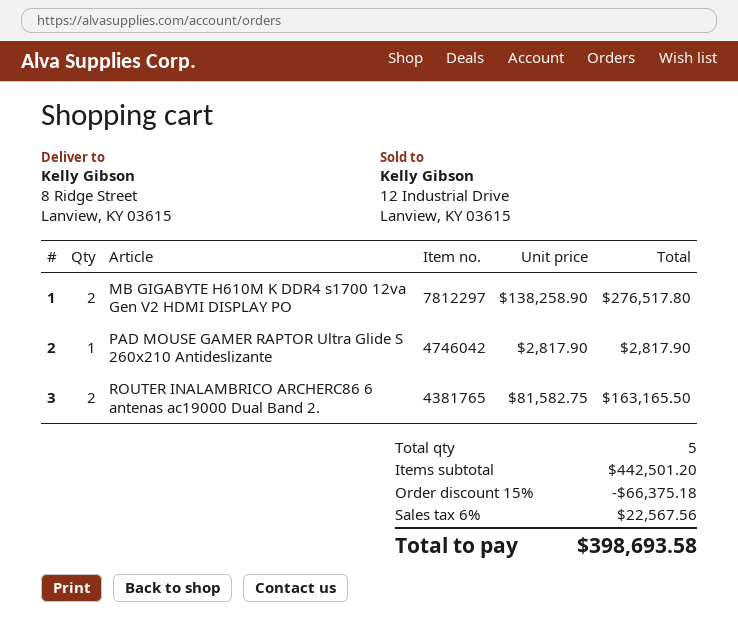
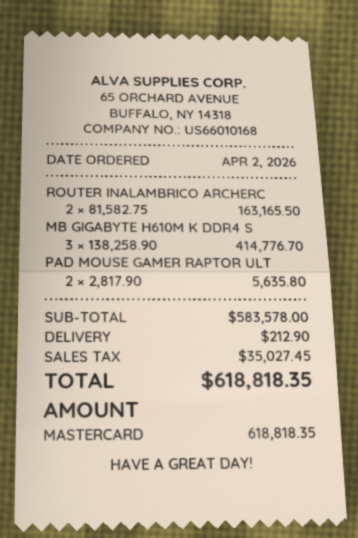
MB GIGABYTE H610M K DDR4 s1700 12va Gen V2 HDMI DISPLAY PO: 2 x 138258.90 = 276517.80 -> 3 x 138258.90 = 414776.70
PAD MOUSE GAMER RAPTOR Ultra Glide S 260x210 Antideslizante: 1 x 2817.90 = 2817.90 -> 2 x 2817.90 = 5635.80
subtotal: 442501.20 -> 583578.00
discount: 15% = 66375.18 -> none
shipping: none -> 212.90
tax: 22567.56 -> 35027.45
total: 398693.58 -> 618818.35

